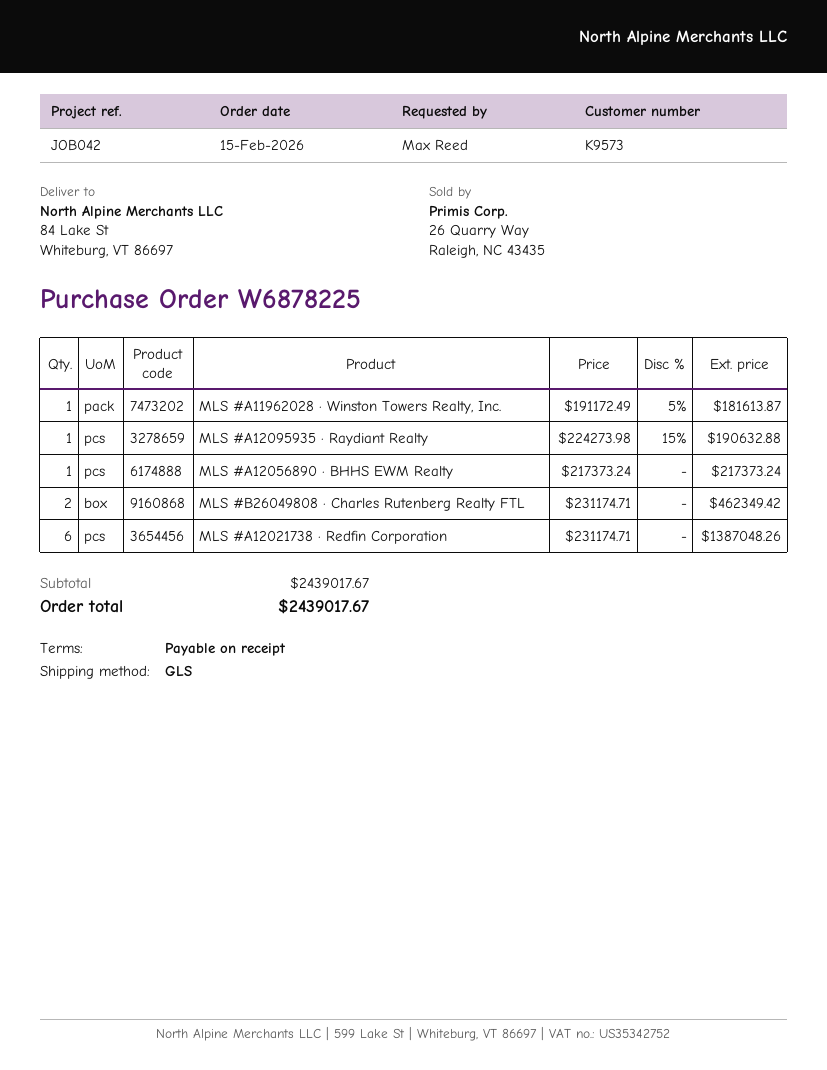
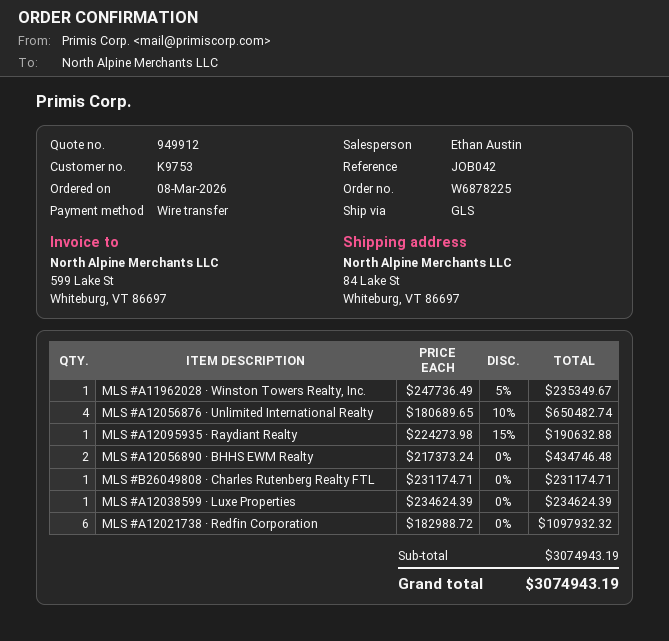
order date: 2026-02-15 -> 2026-03-08
customer number: K9573 -> K9753
MLS #A11962028 · Winston Towers Realty, Inc.: 1 x 191172.49 - 5% = 181613.87 -> 1 x 247736.49 - 5% = 235349.67
MLS #A12056890 · BHHS EWM Realty: 1 x 217373.24 = 217373.24 -> 2 x 217373.24 = 434746.48
MLS #B26049808 · Charles Rutenberg Realty FTL: 2 x 231174.71 = 462349.42 -> 1 x 231174.71 = 231174.71
MLS #A12021738 · Redfin Corporation: 6 x 231174.71 = 1387048.26 -> 6 x 182988.72 = 1097932.32
MLS #A12056876 · Unlimited International Realty: none -> 4 x 180689.65 - 10% = 650482.74
MLS #A12038599 · Luxe Properties: none -> 1 x 234624.39 = 234624.39
subtotal: 2439017.67 -> 3074943.19
total: 2439017.67 -> 3074943.19

